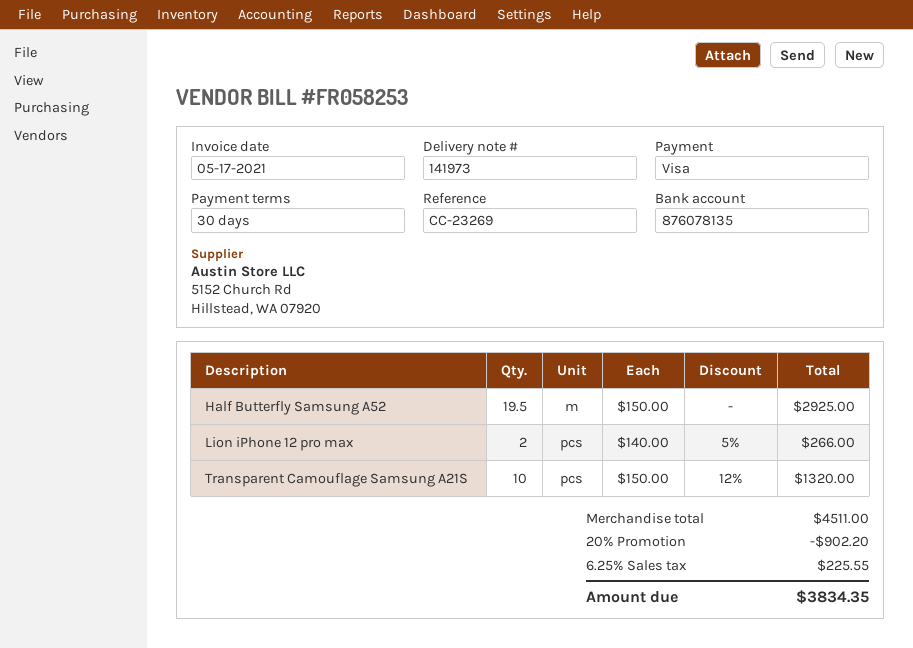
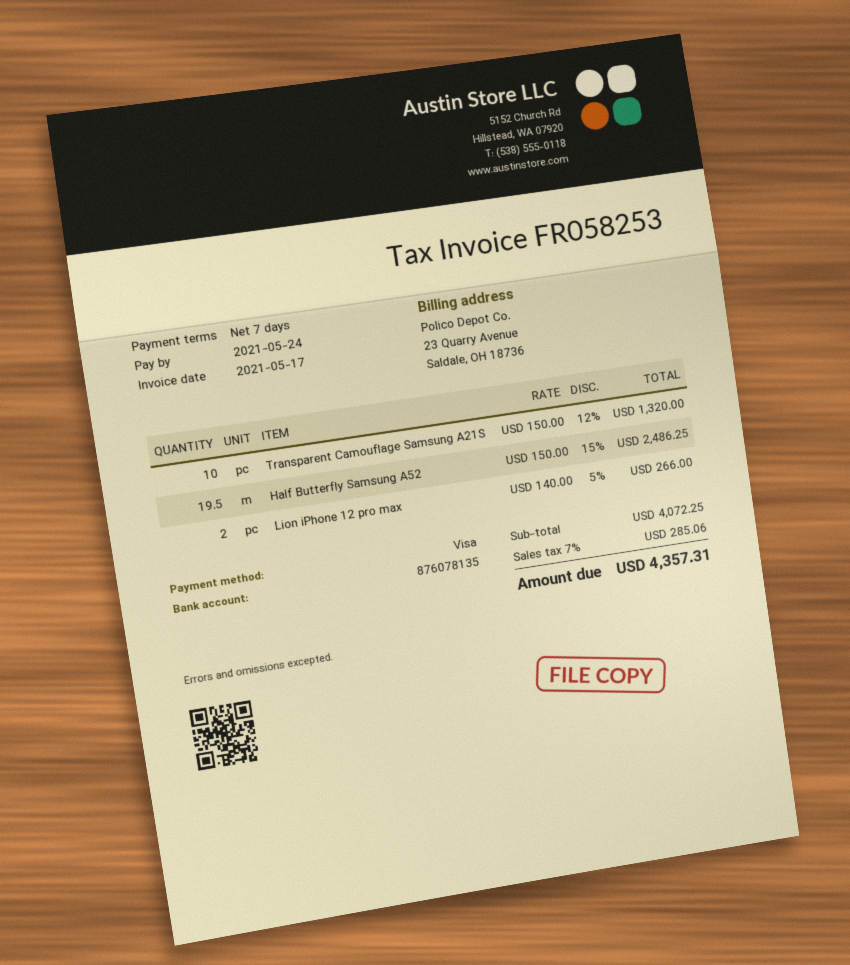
payment terms: 30 days -> 7 days
Half Butterfly Samsung A52: 19.5 x 150.00 = 2925.00 -> 19.5 x 150.00 - 15% = 2486.25
subtotal: 4511.00 -> 4072.25
discount: 20% = 902.20 -> none
tax: 6.25% = 225.55 -> 7% = 285.06
total: 3834.35 -> 4357.31

